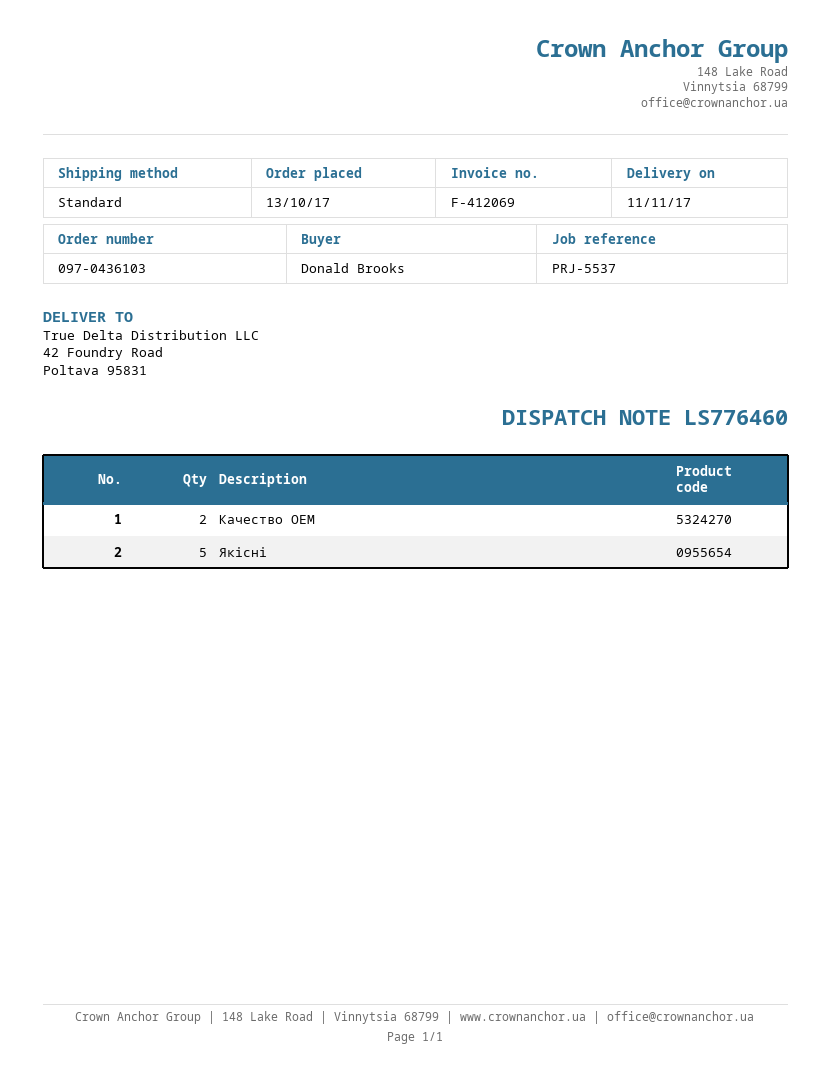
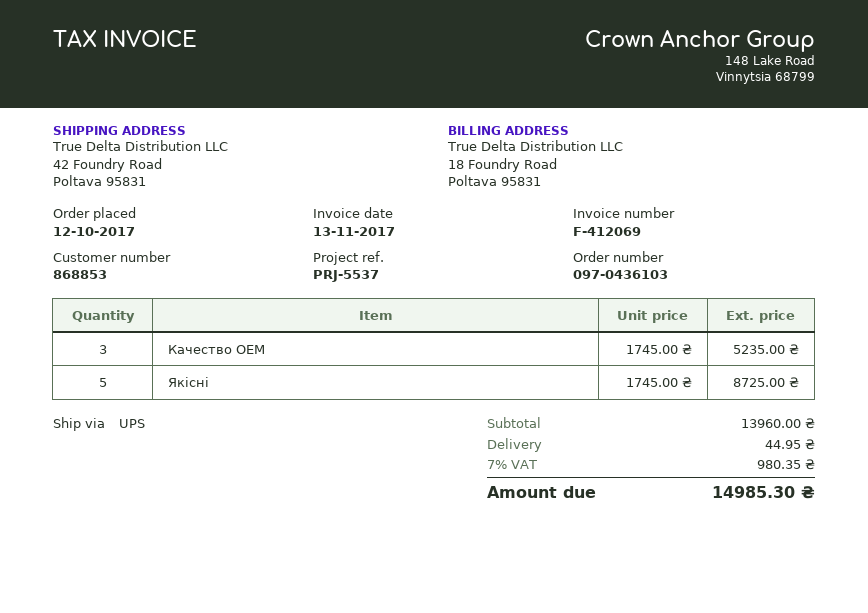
order date: 2017-10-13 -> 2017-10-12
shipping method: standard -> UPS
Качество OEM: 2 -> 3

